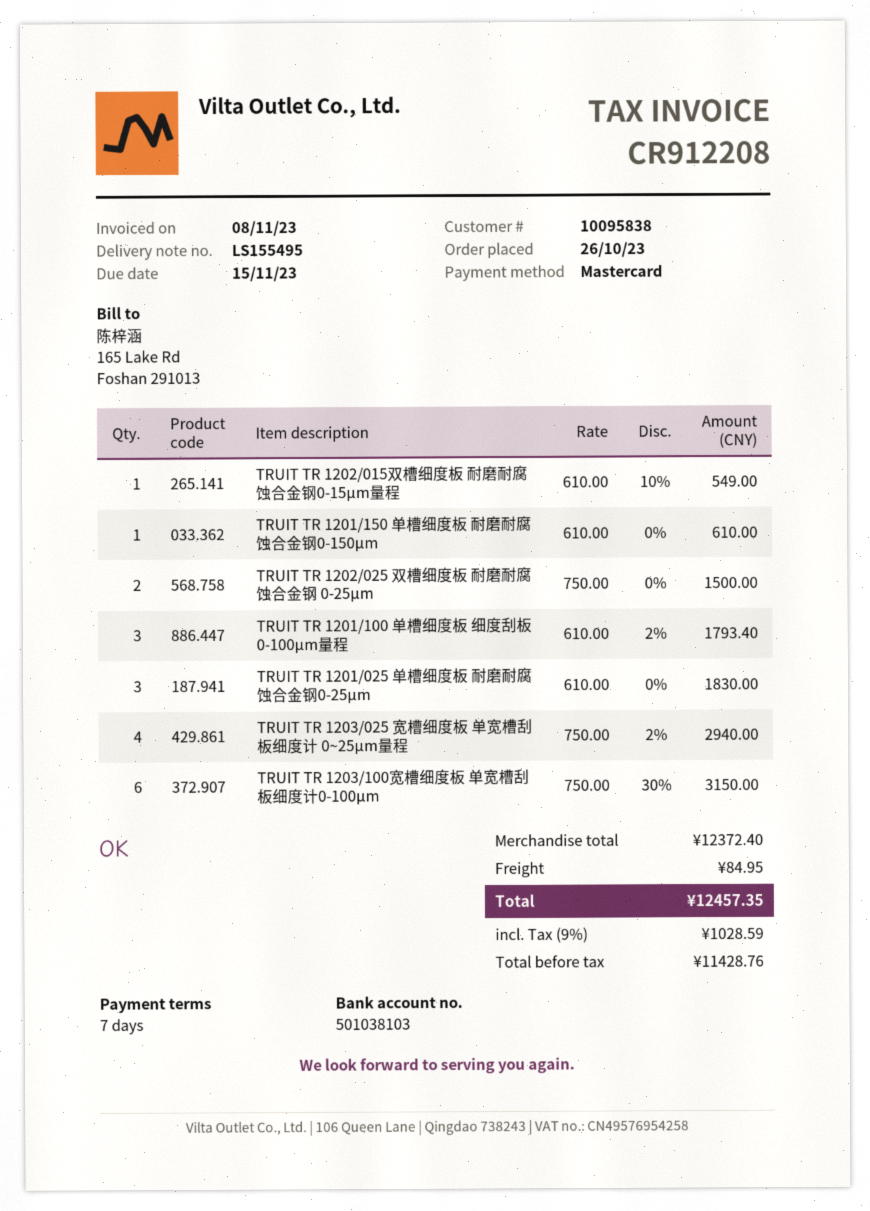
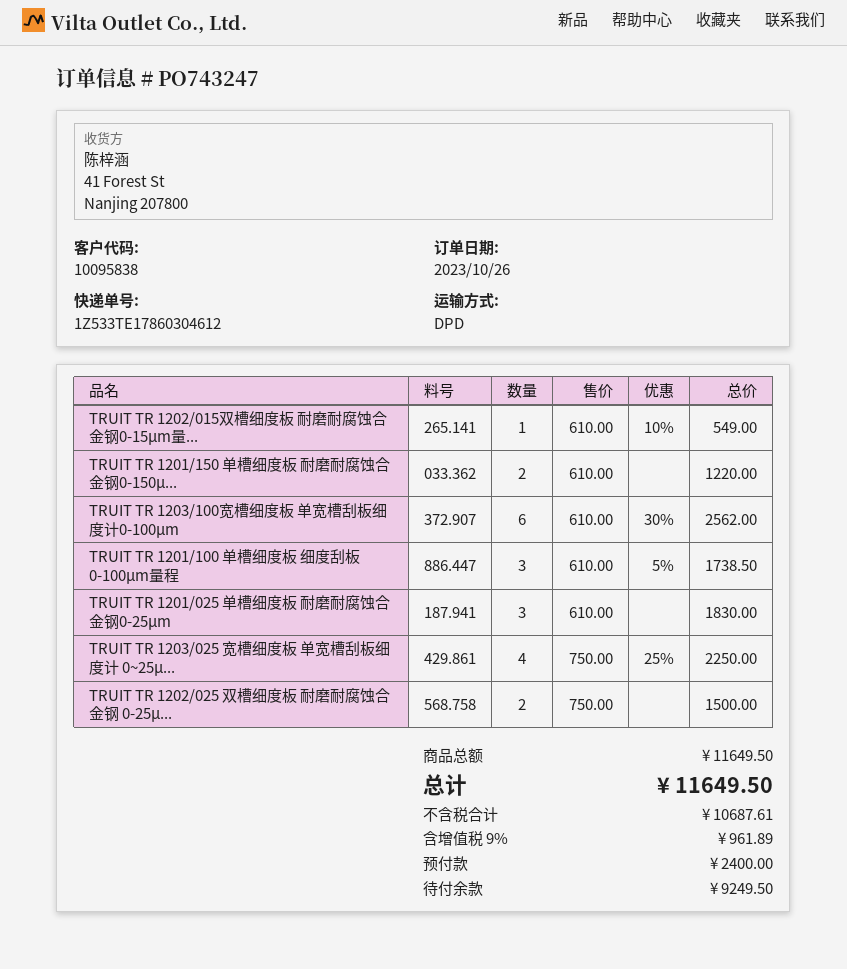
TRUIT TR 1201/150 单槽细度板 耐磨耐腐蚀合金钢0-150μm: 1 x 610.00 = 610.00 -> 2 x 610.00 = 1220.00
TRUIT TR 1201/100 单槽细度板 细度刮板 0-100μm量程: 3 x 610.00 - 2% = 1793.40 -> 3 x 610.00 - 5% = 1738.50
TRUIT TR 1203/025 宽槽细度板 单宽槽刮板细度计 0~25μm量程: 4 x 750.00 - 2% = 2940.00 -> 4 x 750.00 - 25% = 2250.00
TRUIT TR 1203/100宽槽细度板 单宽槽刮板细度计0-100μm: 6 x 750.00 - 30% = 3150.00 -> 6 x 610.00 - 30% = 2562.00
subtotal: 12372.40 -> 11649.50
shipping: 84.95 -> none
net: 11428.76 -> 10687.61
tax: 9% = 1028.59 -> 9% = 961.89
total: 12457.35 -> 11649.50

